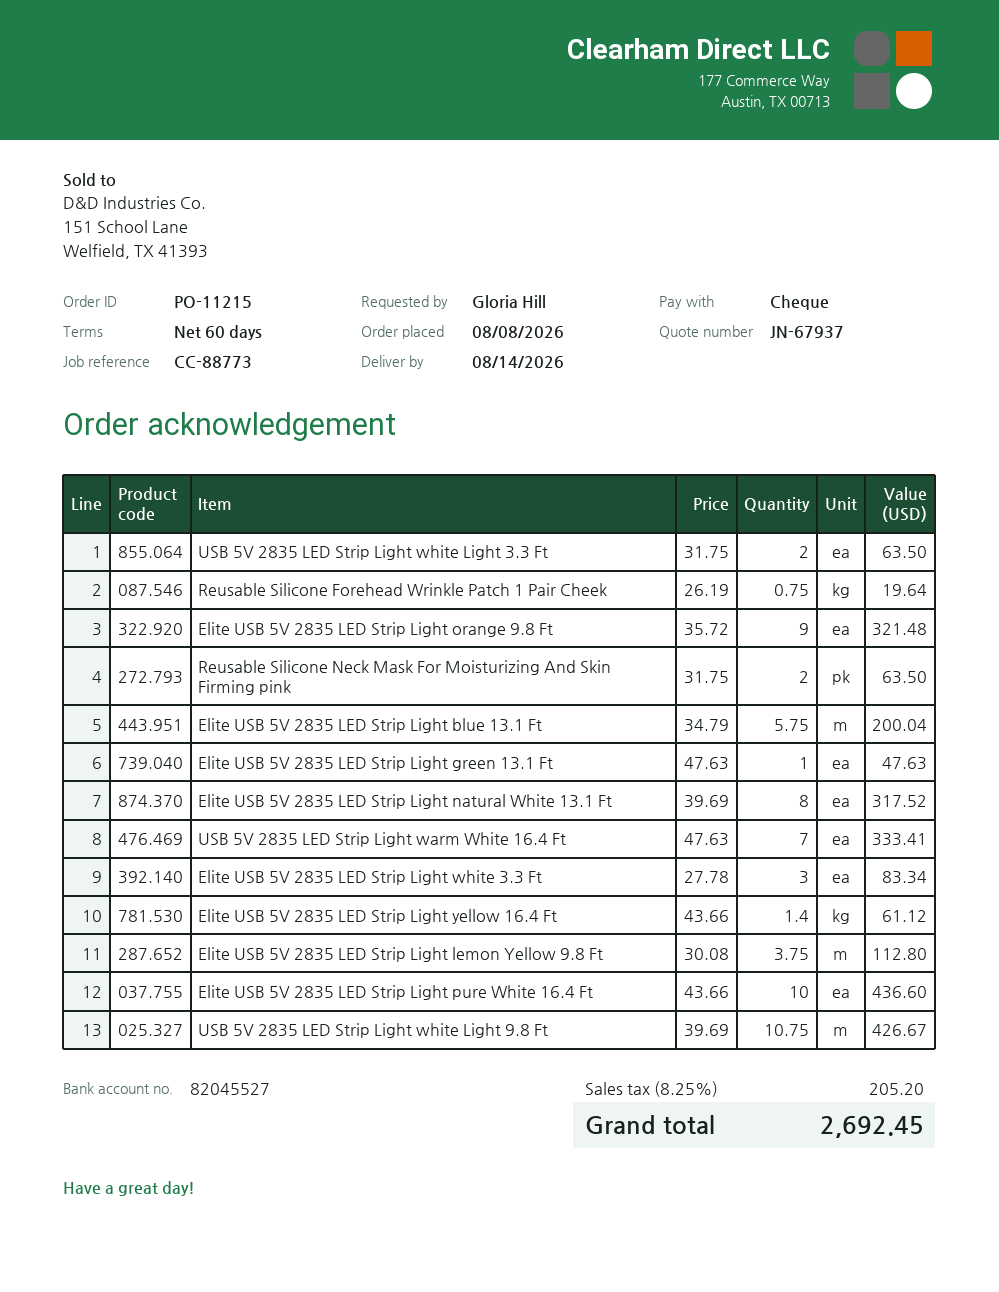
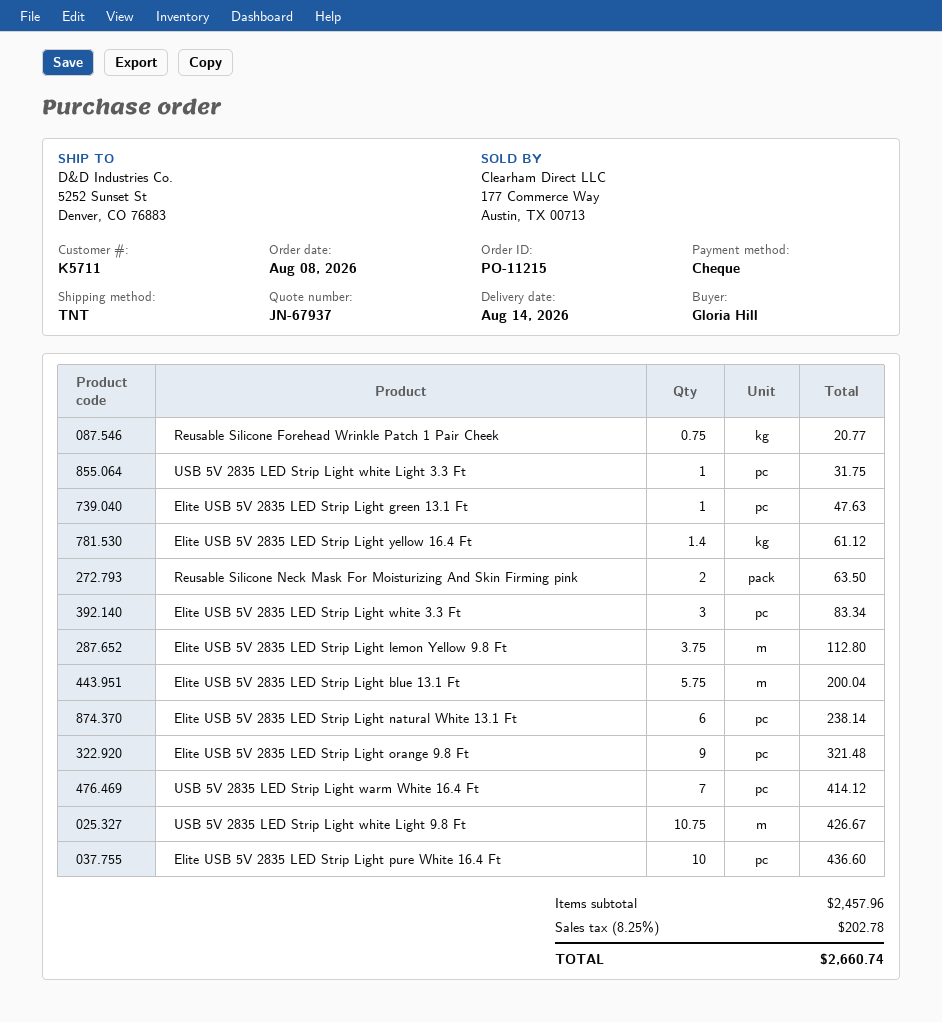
USB 5V 2835 LED Strip Light white Light 3.3 Ft: 2 for 63.50 -> 1 for 31.75
Reusable Silicone Forehead Wrinkle Patch 1 Pair Cheek: 0.75 for 19.64 -> 0.75 for 20.77
Elite USB 5V 2835 LED Strip Light natural White 13.1 Ft: 8 for 317.52 -> 6 for 238.14
USB 5V 2835 LED Strip Light warm White 16.4 Ft: 7 for 333.41 -> 7 for 414.12
tax: 8.25% = 205.20 -> 8.25% = 202.78
total: 2692.45 -> 2660.74

